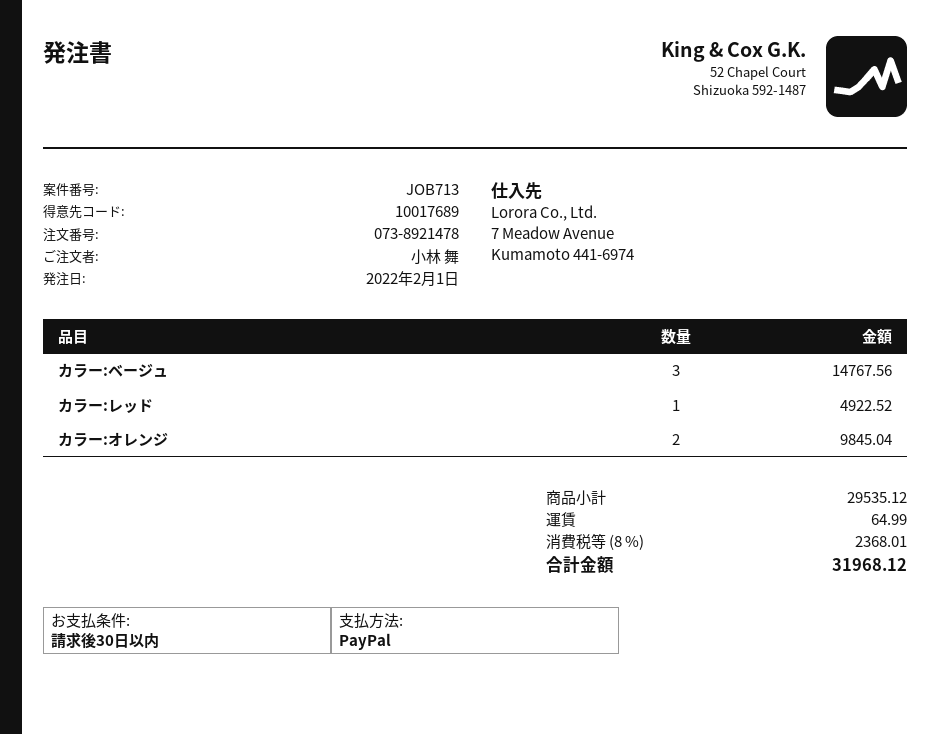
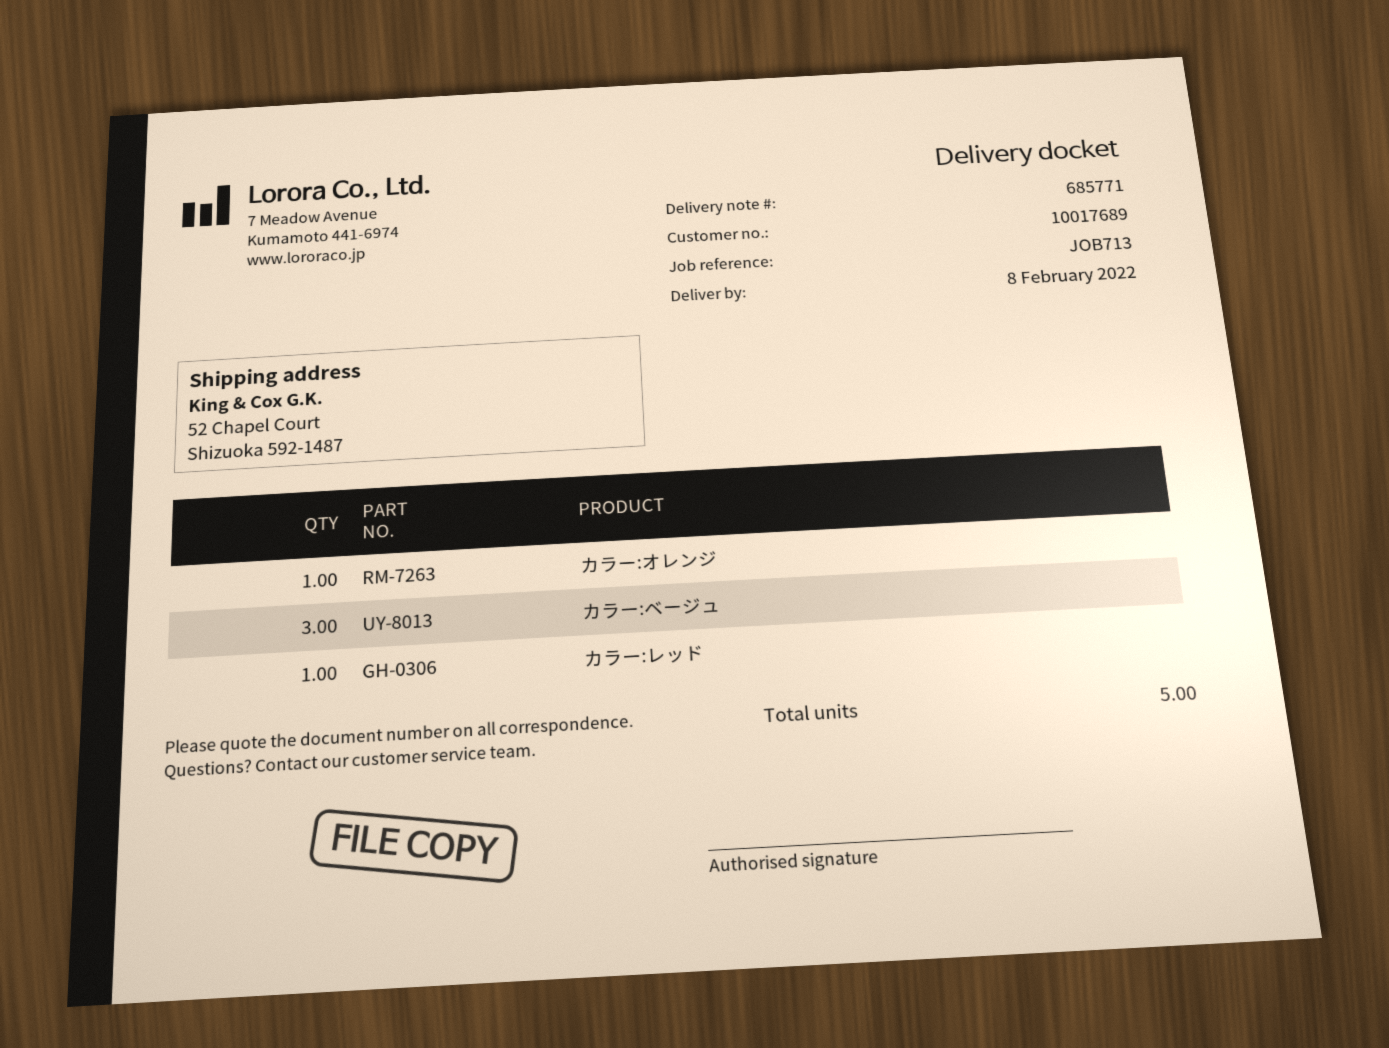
カラー:オレンジ: 2 -> 1

